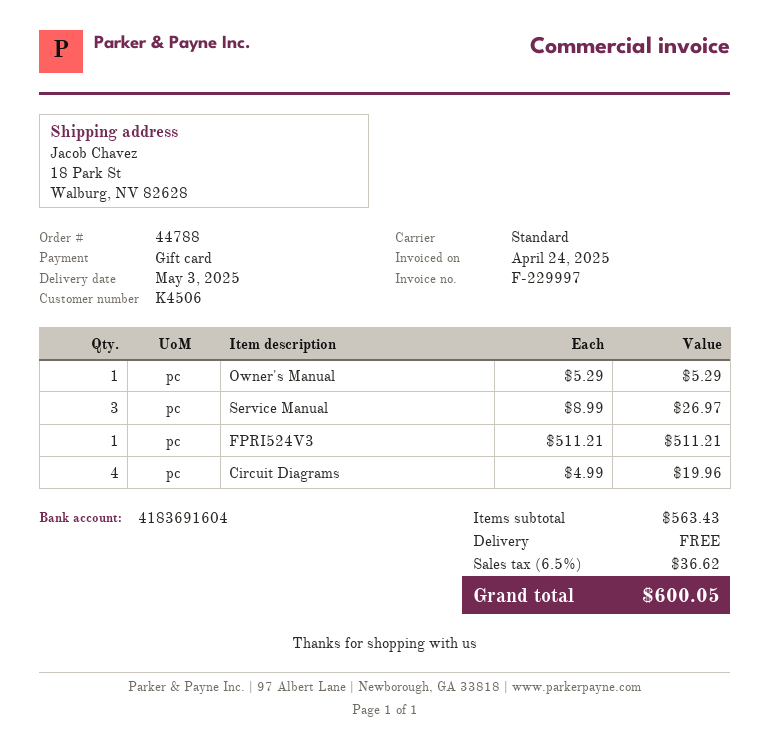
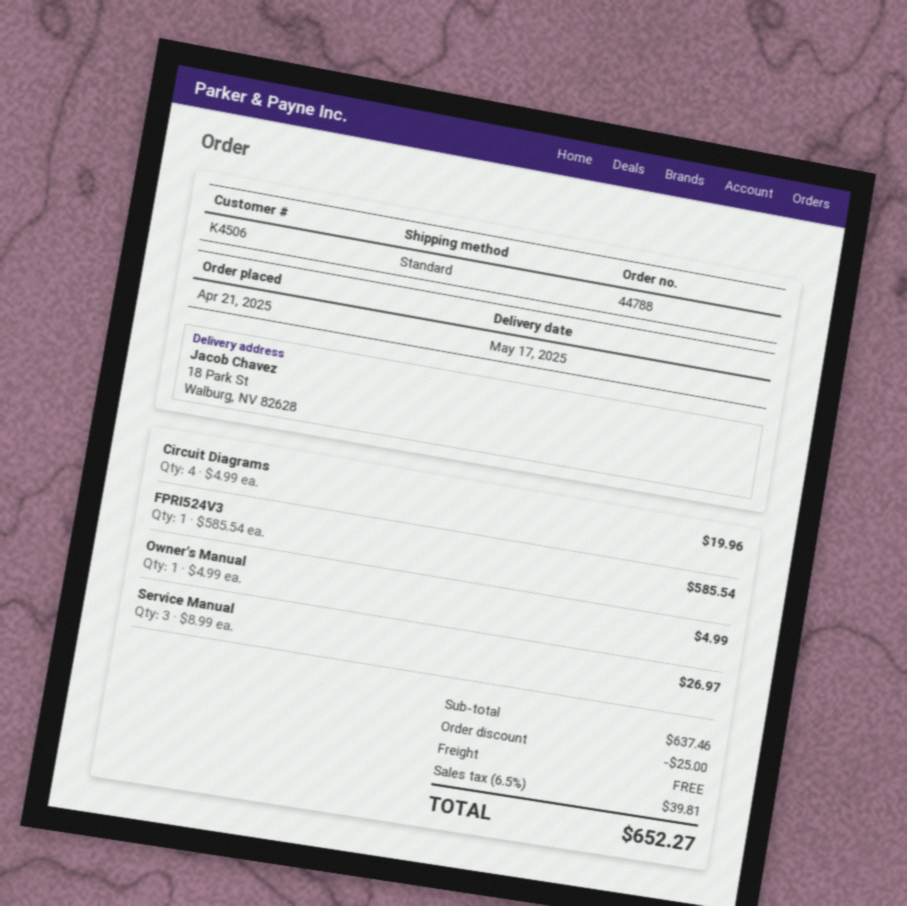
delivery date: 2025-05-03 -> 2025-05-17
Owner's Manual: 1 x 5.29 = 5.29 -> 1 x 4.99 = 4.99
FPRI524V3: 1 x 511.21 = 511.21 -> 1 x 585.54 = 585.54
subtotal: 563.43 -> 637.46
discount: none -> 25.00
tax: 6.5% = 36.62 -> 6.5% = 39.81
total: 600.05 -> 652.27

